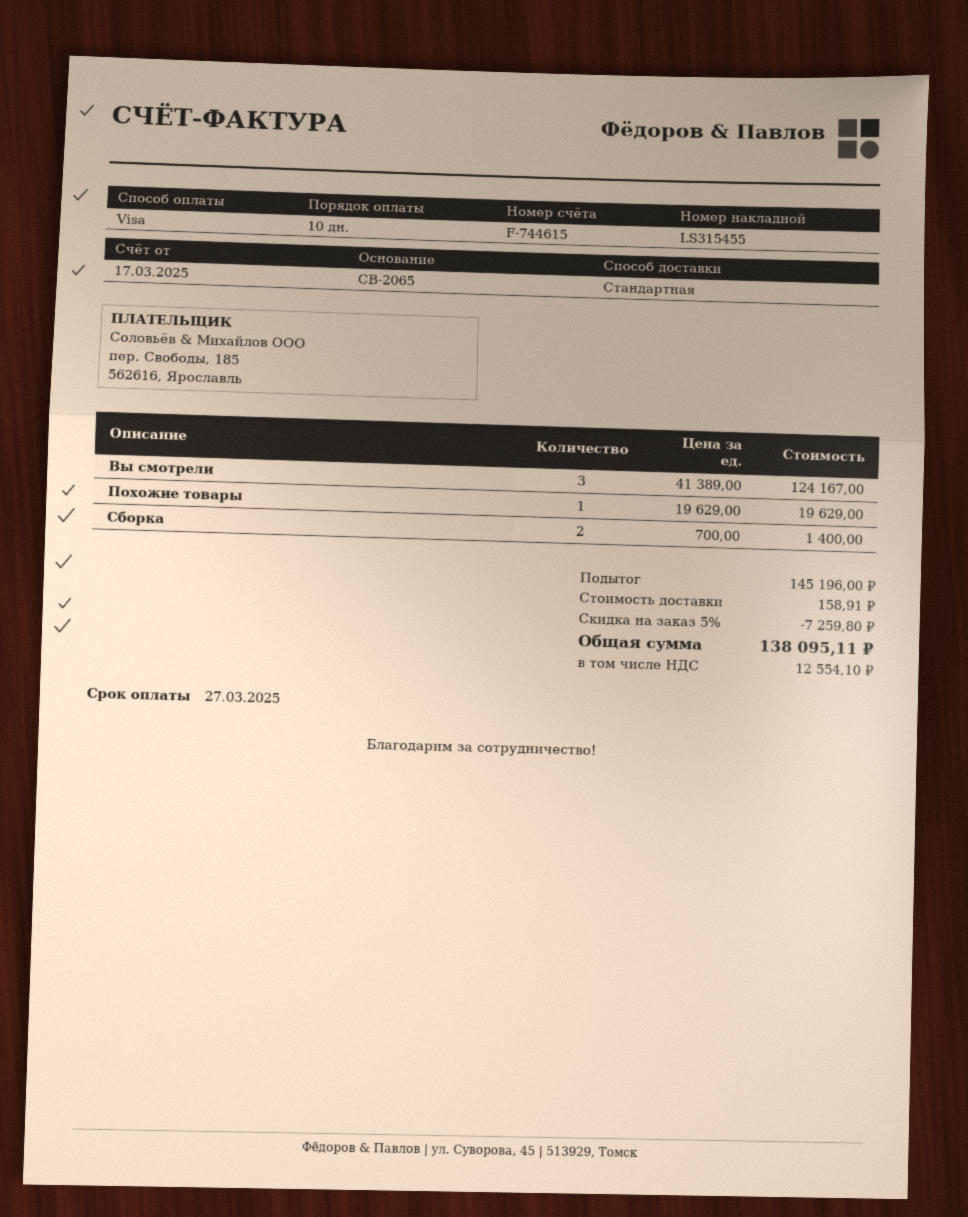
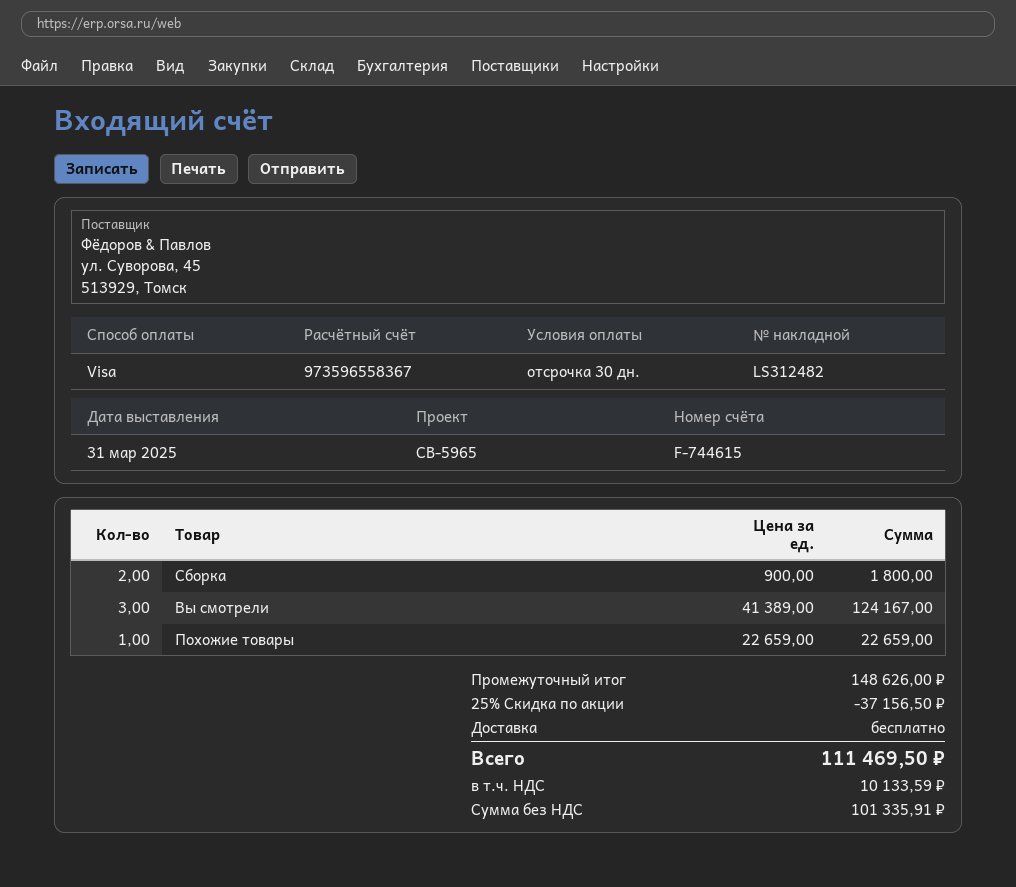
delivery note number: LS315455 -> LS312482
invoice date: 2025-03-17 -> 2025-03-31
payment terms: 10 days -> 30 days
reference: CB-2065 -> CB-5965
Похожие товары: 1 x 19629.00 = 19629.00 -> 1 x 22659.00 = 22659.00
Сборка: 2 x 700.00 = 1400.00 -> 2 x 900.00 = 1800.00
subtotal: 145196.00 -> 148626.00
discount: 5% = 7259.80 -> 25% = 37156.50
shipping: 158.91 -> 0.00
tax: 12554.10 -> 10133.59
total: 138095.11 -> 111469.50

